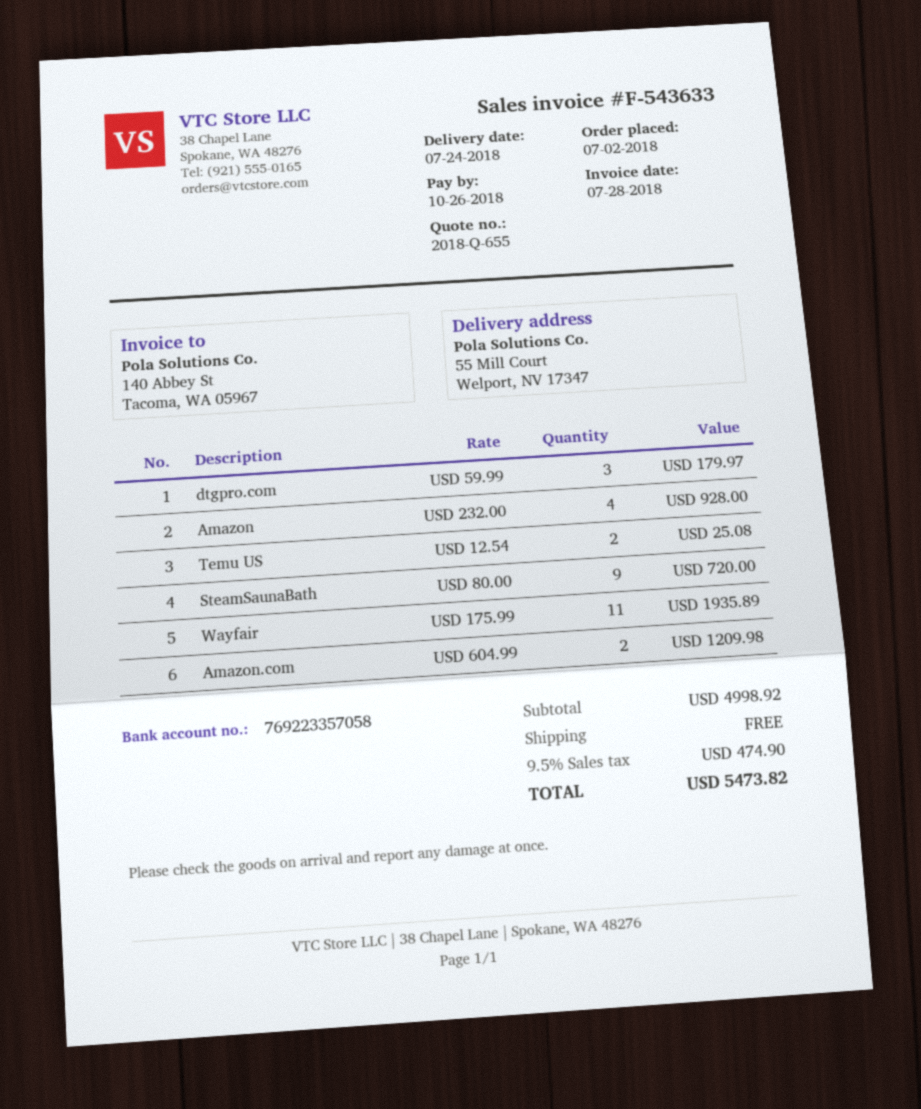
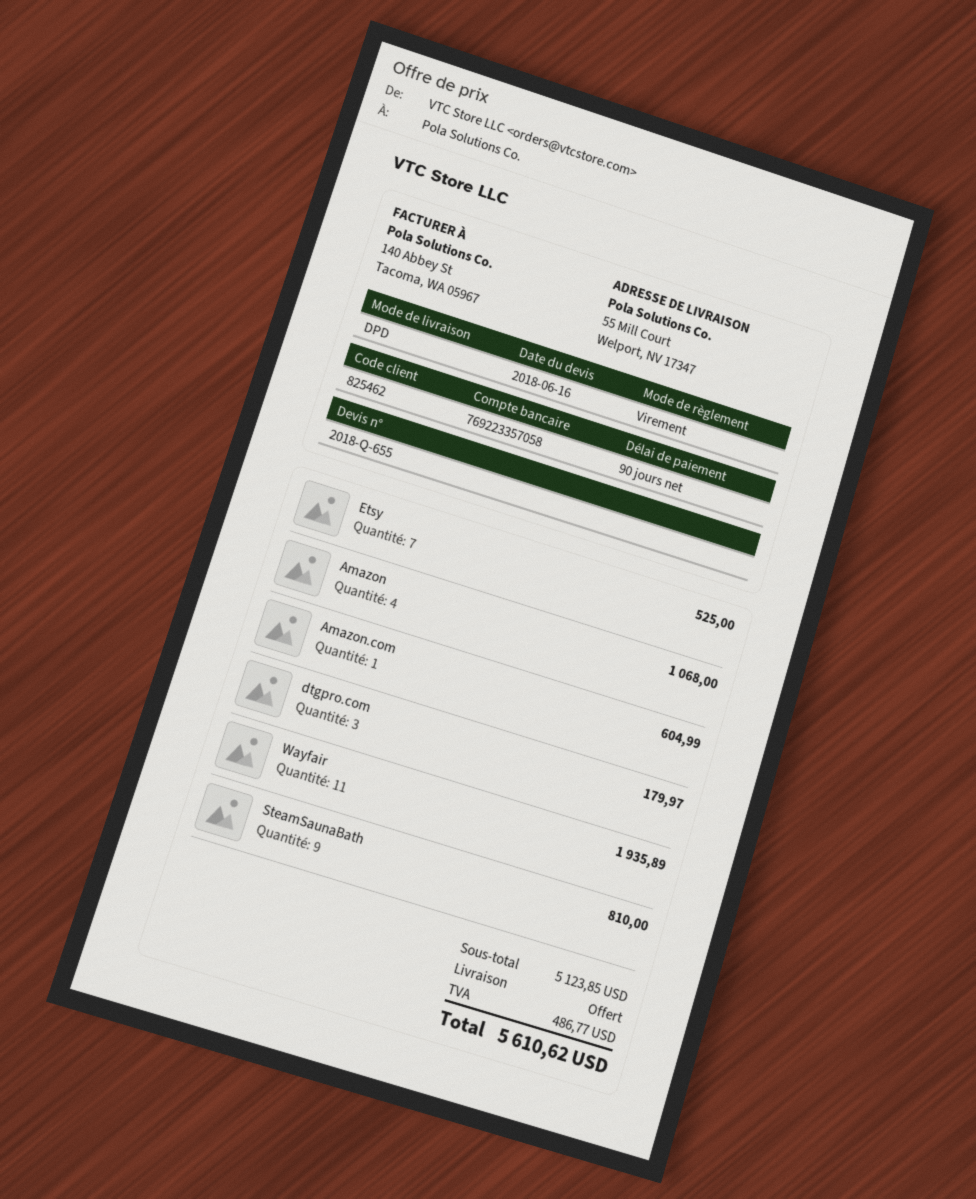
Amazon: 4 for 928.00 -> 4 for 1068.00
Temu US: 2 for 25.08 -> none
SteamSaunaBath: 9 for 720.00 -> 9 for 810.00
Amazon.com: 2 for 1209.98 -> 1 for 604.99
Etsy: none -> 7 for 525.00
subtotal: 4998.92 -> 5123.85
tax: 474.90 -> 486.77
total: 5473.82 -> 5610.62

